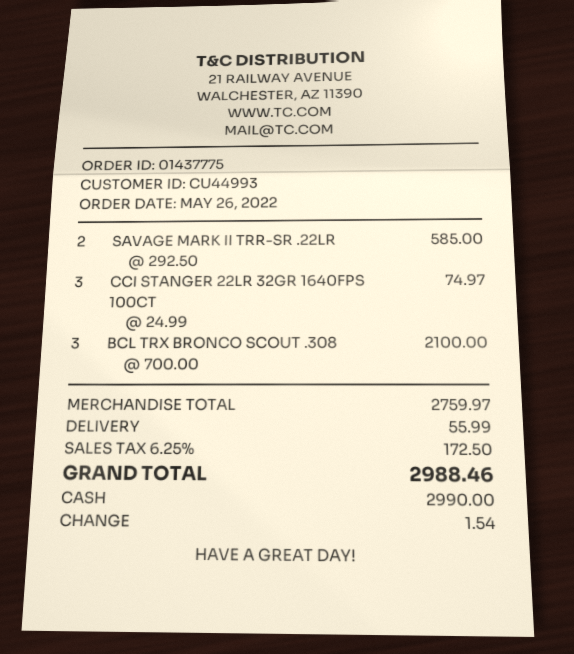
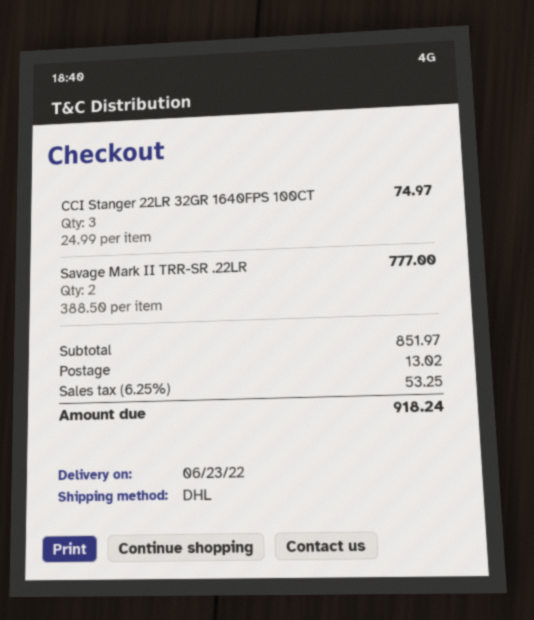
SAVAGE MARK II TRR-SR .22LR: 2 x 292.50 = 585.00 -> 2 x 388.50 = 777.00
BCL TRX BRONCO SCOUT .308: 3 x 700.00 = 2100.00 -> none
subtotal: 2759.97 -> 851.97
shipping: 55.99 -> 13.02
tax: 6.25% = 172.50 -> 6.25% = 53.25
total: 2988.46 -> 918.24

